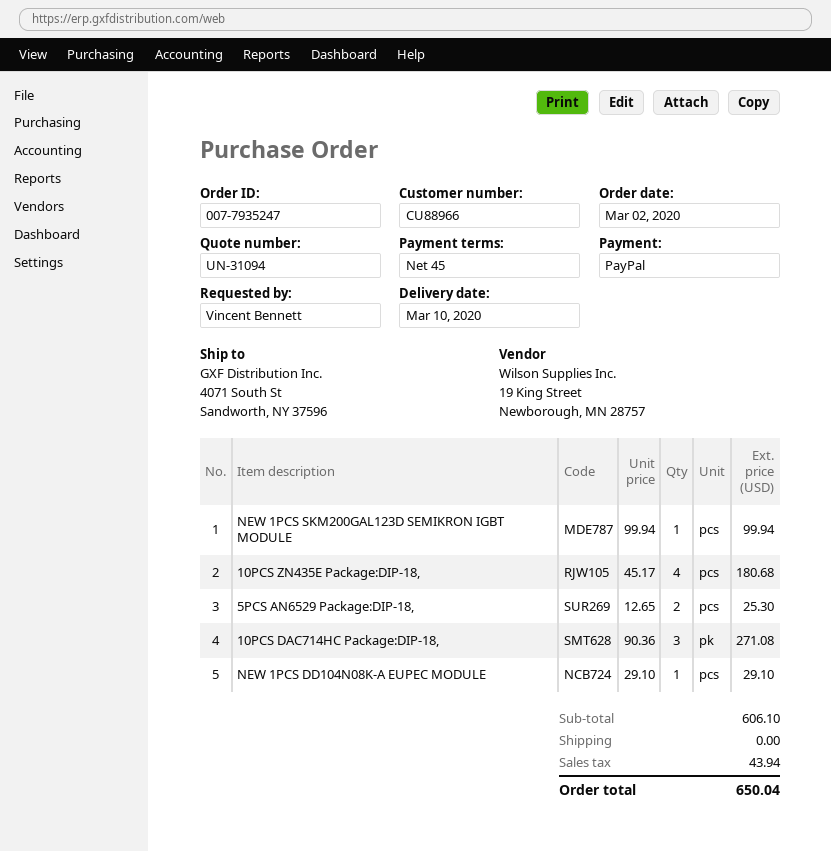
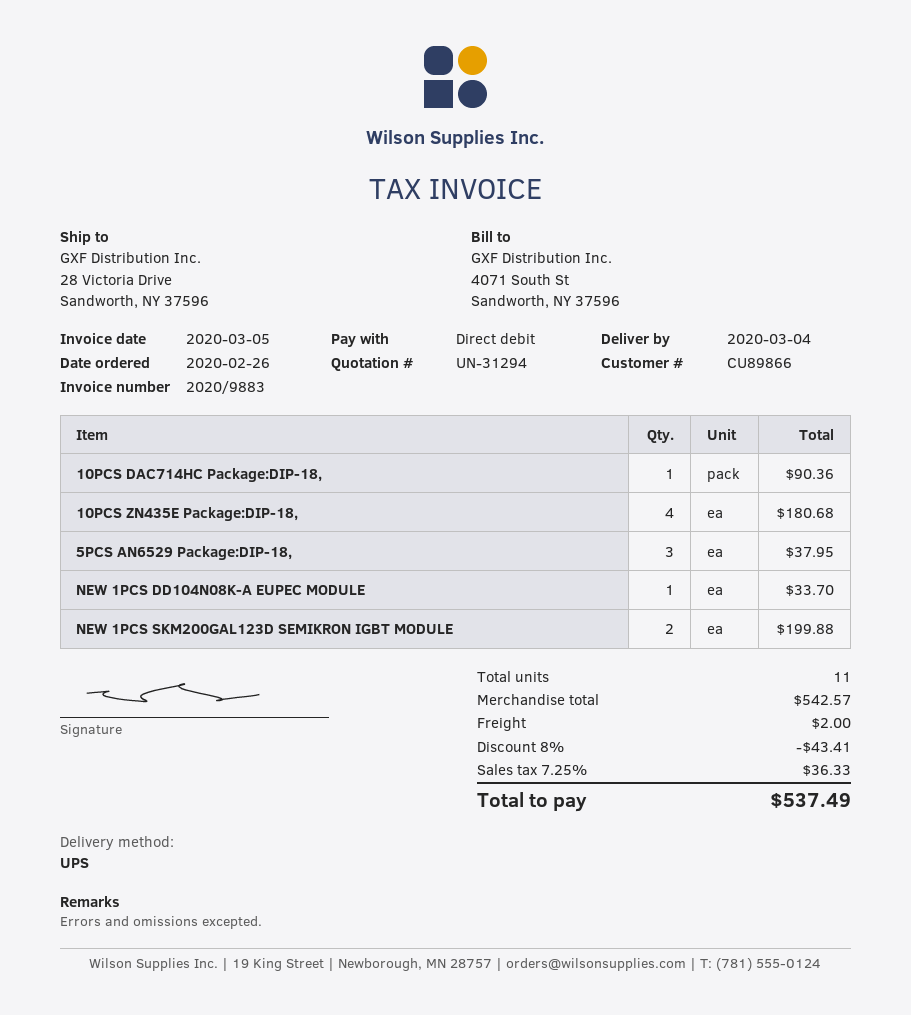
quote number: UN-31094 -> UN-31294
order date: 2020-03-02 -> 2020-02-26
delivery date: 2020-03-10 -> 2020-03-04
customer number: CU88966 -> CU89866
payment method: PayPal -> direct debit
ship to: 4071 South St, Sandworth, NY 37596 -> 28 Victoria Drive, Sandworth, NY 37596
NEW 1PCS SKM200GAL123D SEMIKRON IGBT MODULE: 1 for 99.94 -> 2 for 199.88
5PCS AN6529 Package:DIP-18,: 2 for 25.30 -> 3 for 37.95
10PCS DAC714HC Package:DIP-18,: 3 for 271.08 -> 1 for 90.36
NEW 1PCS DD104N08K-A EUPEC MODULE: 1 for 29.10 -> 1 for 33.70
subtotal: 606.10 -> 542.57
discount: none -> 8% = 43.41
shipping: 0.00 -> 2.00
tax: 43.94 -> 36.33
total: 650.04 -> 537.49

